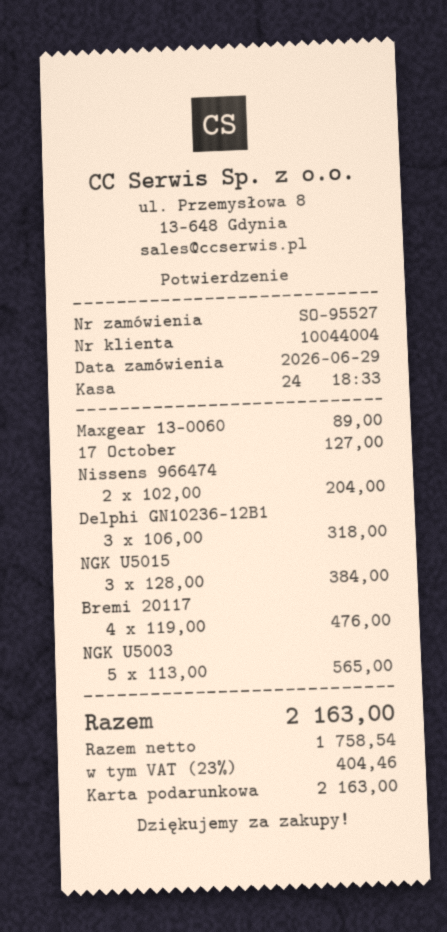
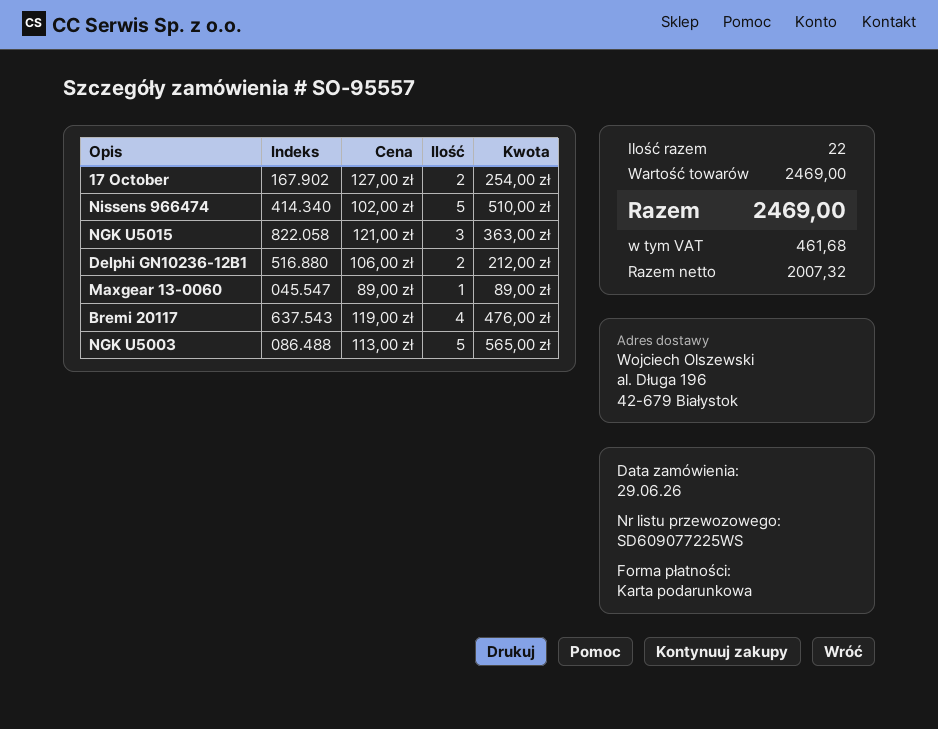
order number: SO-95527 -> SO-95557
17 October: 1 x 127.00 = 127.00 -> 2 x 127.00 = 254.00
Nissens 966474: 2 x 102.00 = 204.00 -> 5 x 102.00 = 510.00
Delphi GN10236-12B1: 3 x 106.00 = 318.00 -> 2 x 106.00 = 212.00
NGK U5015: 3 x 128.00 = 384.00 -> 3 x 121.00 = 363.00
net: 1758.54 -> 2007.32
tax: 404.46 -> 461.68
total: 2163.00 -> 2469.00

